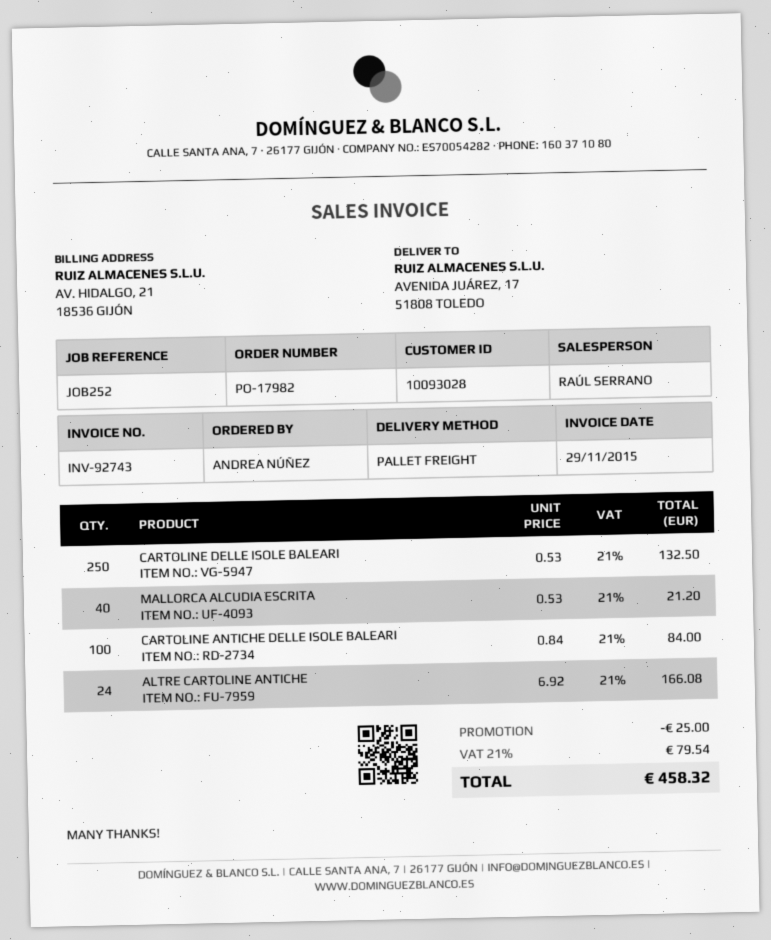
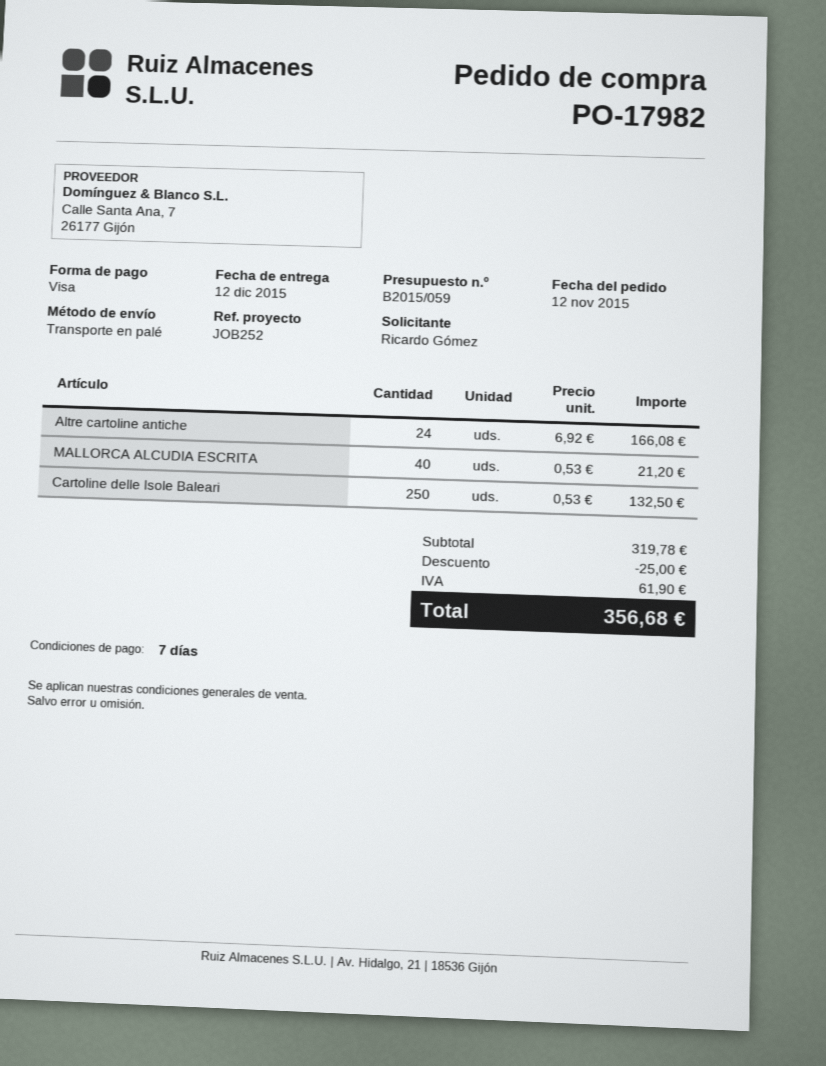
ordered by: ANDREA NÚÑEZ -> Ricardo Gómez
CARTOLINE ANTICHE DELLE ISOLE BALEARI: 100 x 0.84 = 84.00 -> none
tax: 79.54 -> 61.90
total: 458.32 -> 356.68

